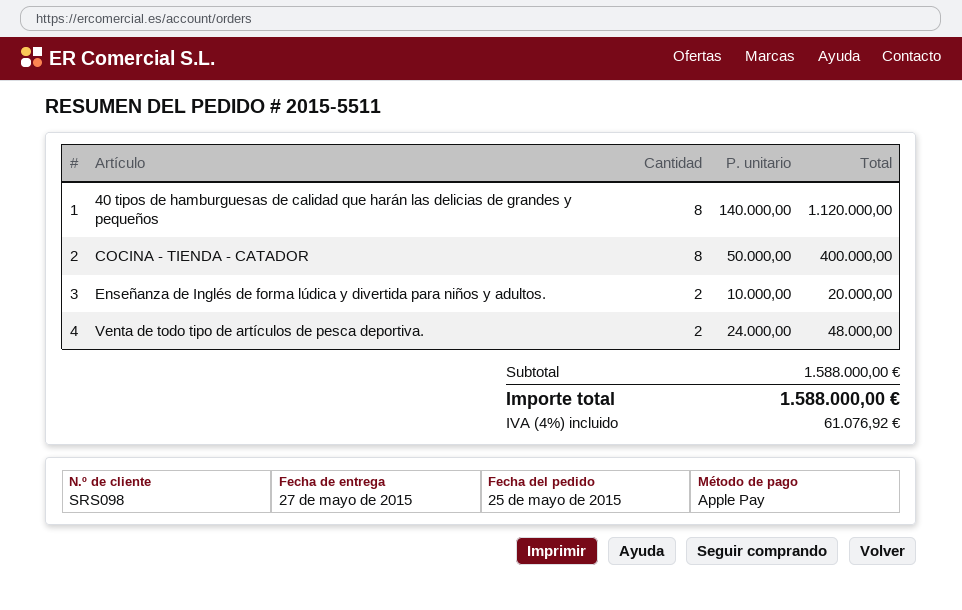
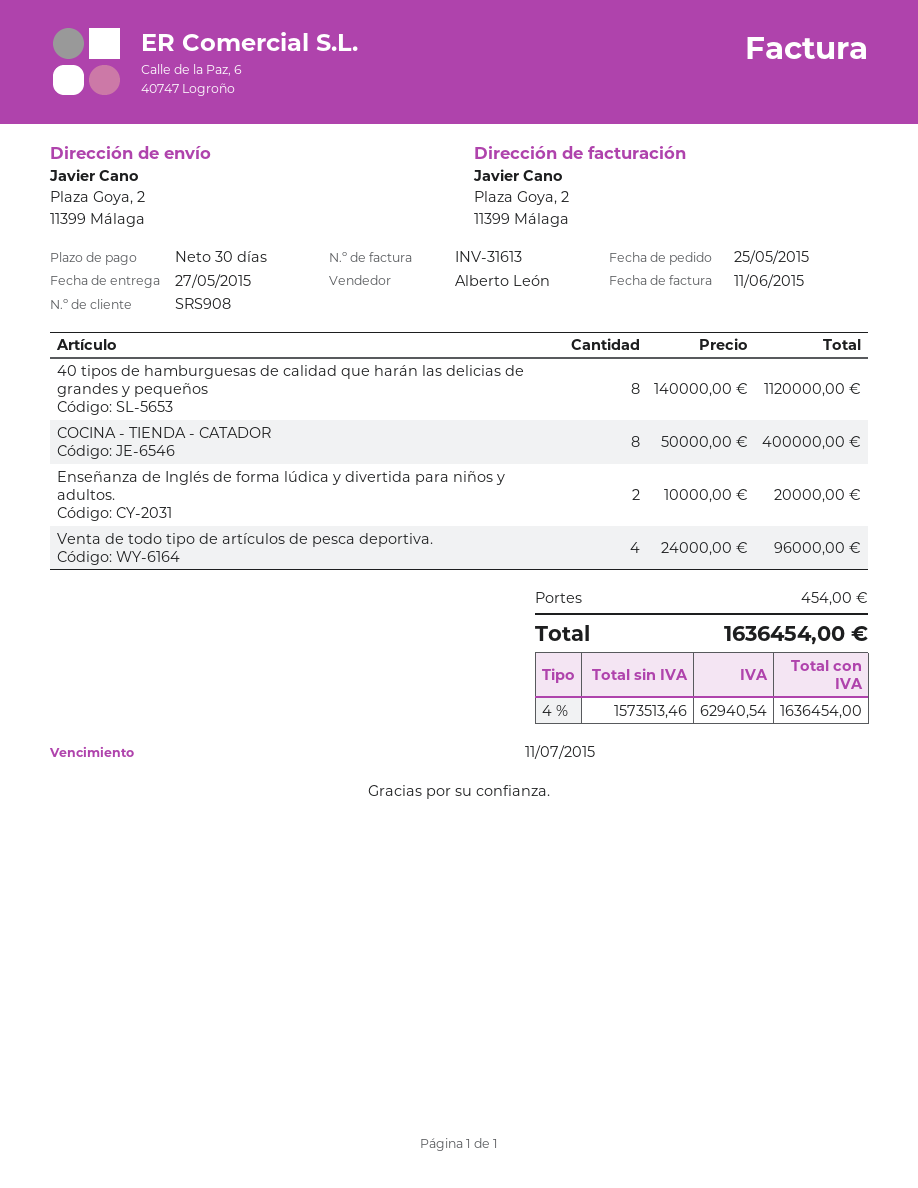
customer number: SRS098 -> SRS908
Venta de todo tipo de artículos de pesca deportiva.: 2 x 24000.00 = 48000.00 -> 4 x 24000.00 = 96000.00
shipping: none -> 454.00
tax: 4% = 61076.92 -> 4% = 62940.54
total: 1588000.00 -> 1636454.00

